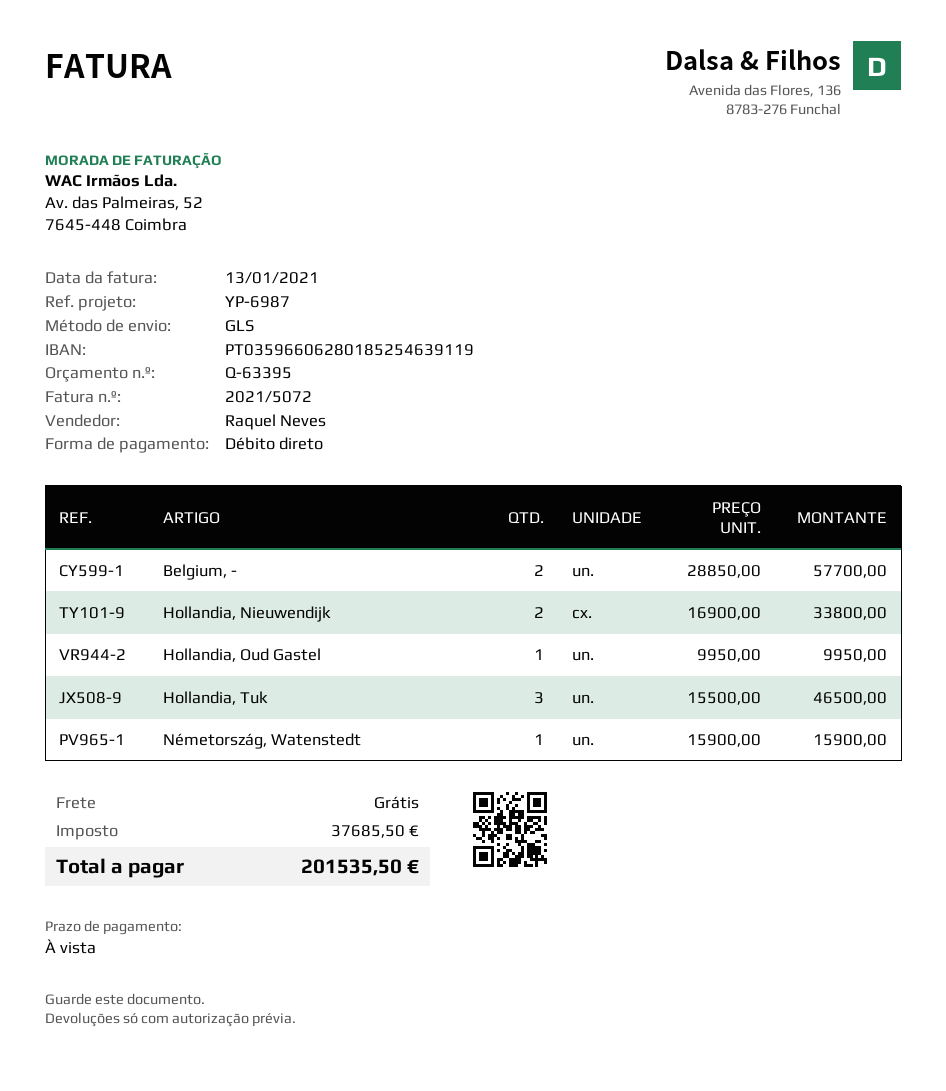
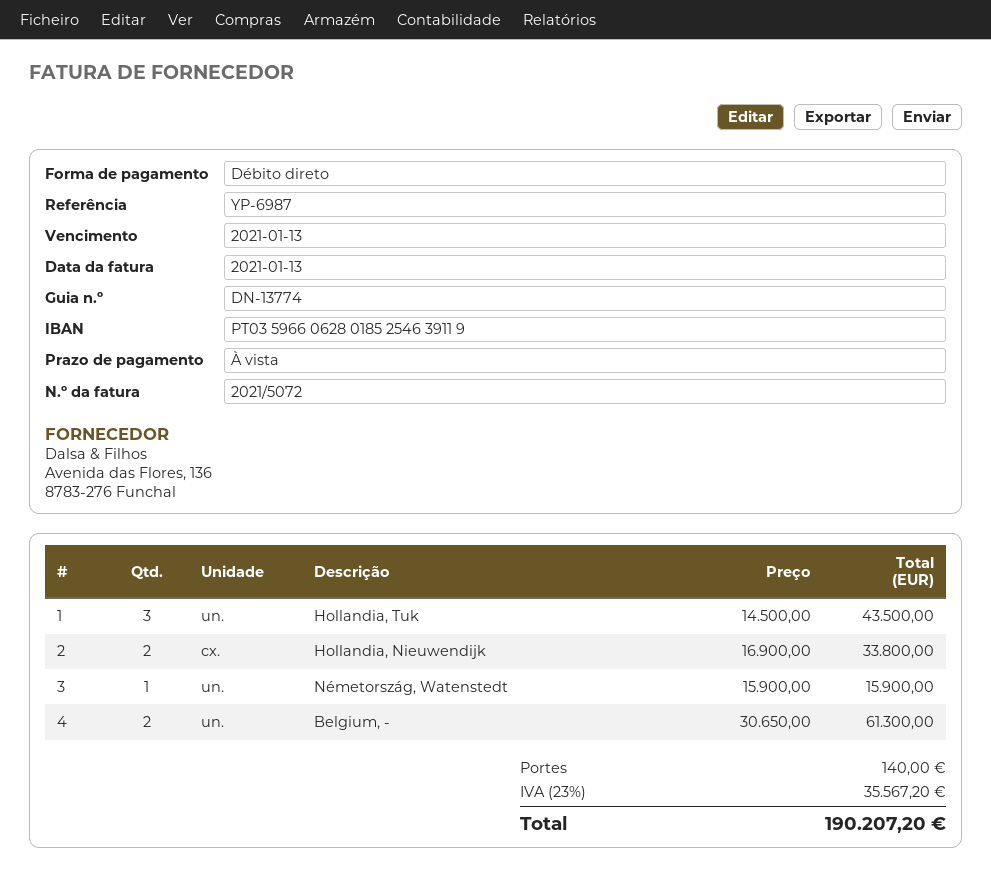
Belgium, -: 2 x 28850.00 = 57700.00 -> 2 x 30650.00 = 61300.00
Hollandia, Oud Gastel: 1 x 9950.00 = 9950.00 -> none
Hollandia, Tuk: 3 x 15500.00 = 46500.00 -> 3 x 14500.00 = 43500.00
shipping: 0.00 -> 140.00
tax: 37685.50 -> 35567.20
total: 201535.50 -> 190207.20

